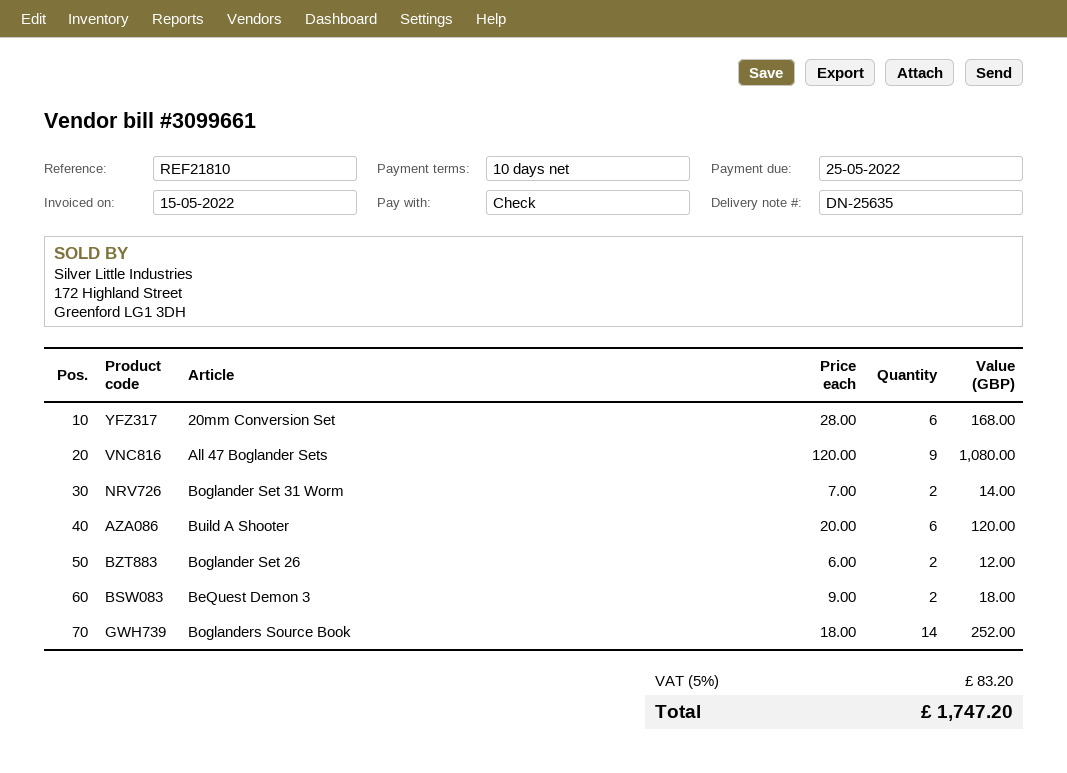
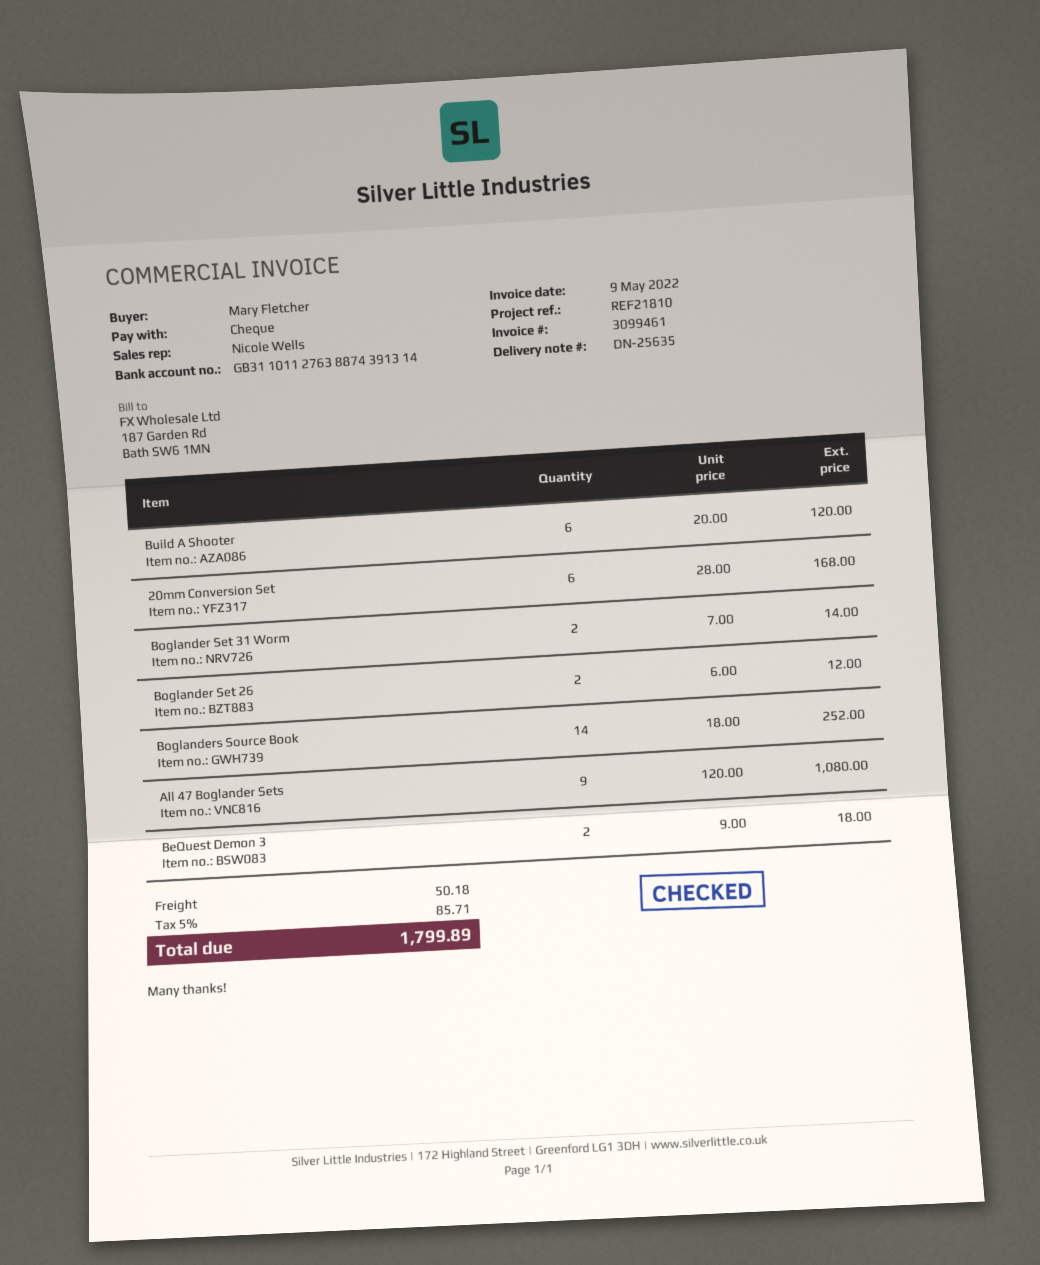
invoice number: 3099661 -> 3099461
invoice date: 2022-05-15 -> 2022-05-09
shipping: none -> 50.18
tax: 5% = 83.20 -> 5% = 85.71
total: 1747.20 -> 1799.89

